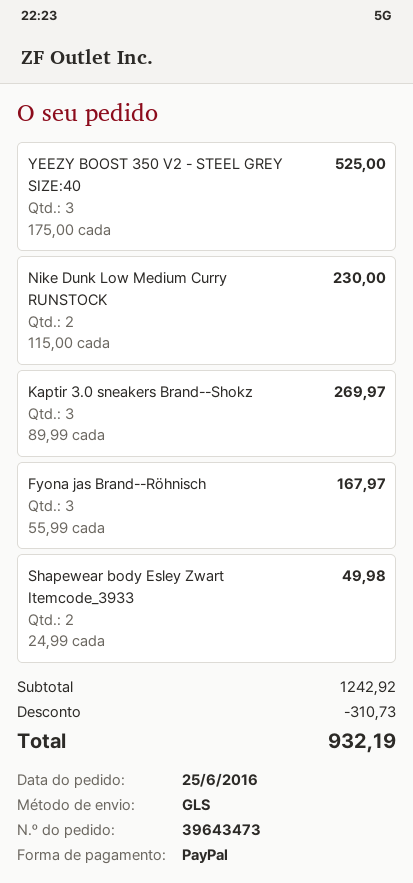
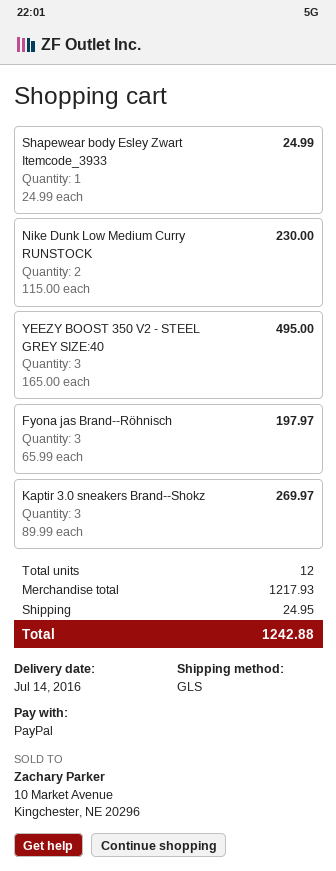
YEEZY BOOST 350 V2 - STEEL GREY SIZE:40: 3 x 175.00 = 525.00 -> 3 x 165.00 = 495.00
Fyona jas Brand--Röhnisch: 3 x 55.99 = 167.97 -> 3 x 65.99 = 197.97
Shapewear body Esley Zwart Itemcode_3933: 2 x 24.99 = 49.98 -> 1 x 24.99 = 24.99
subtotal: 1242.92 -> 1217.93
discount: 310.73 -> none
shipping: none -> 24.95
total: 932.19 -> 1242.88

